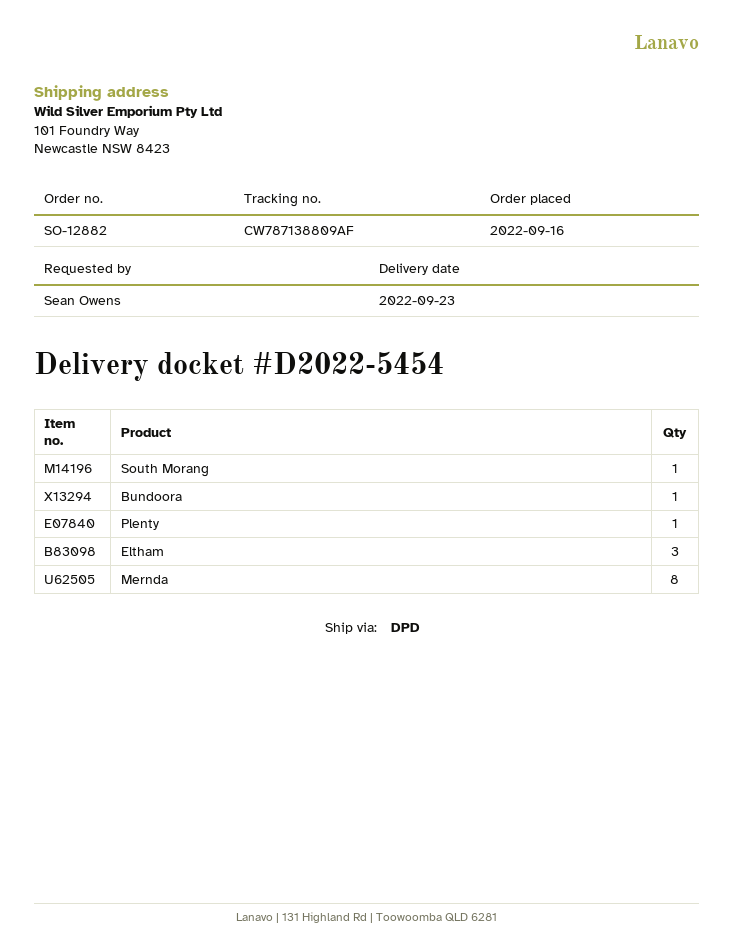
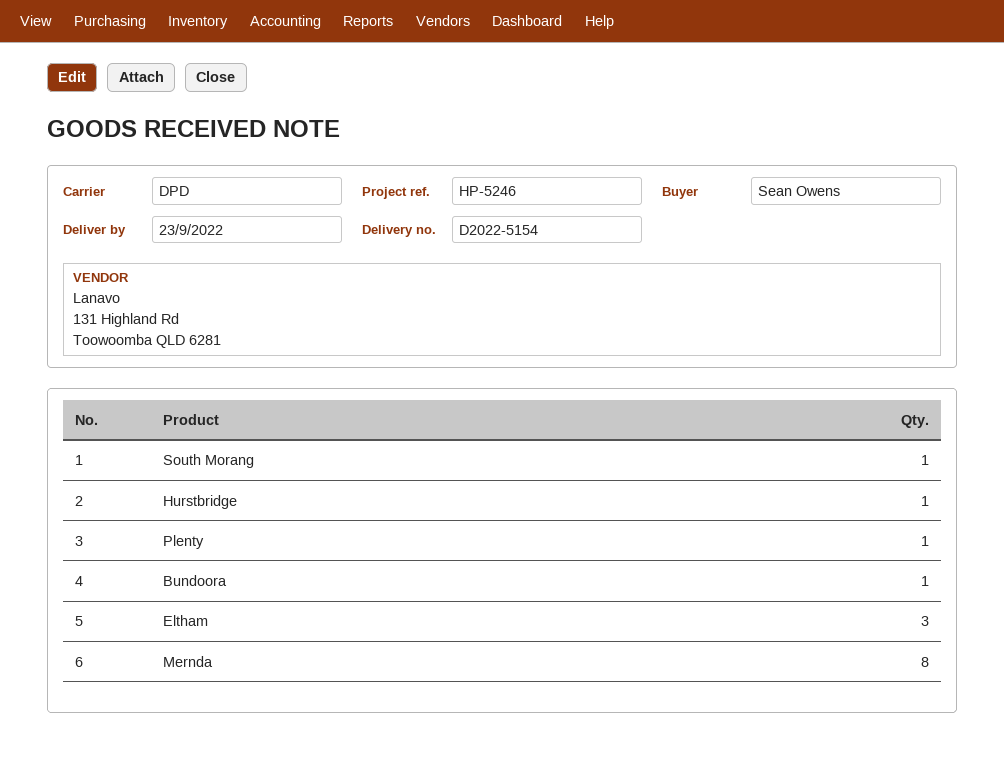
delivery note number: D2022-5454 -> D2022-5154
Hurstbridge: none -> 1

